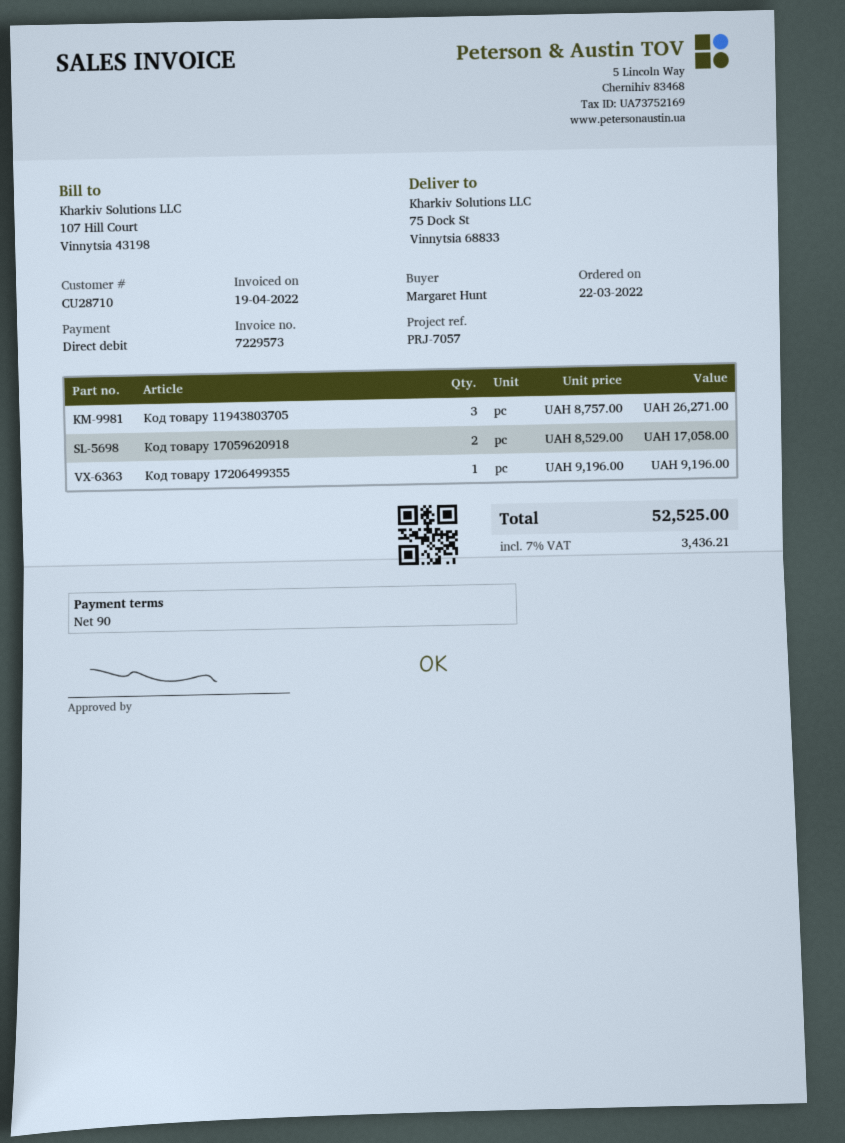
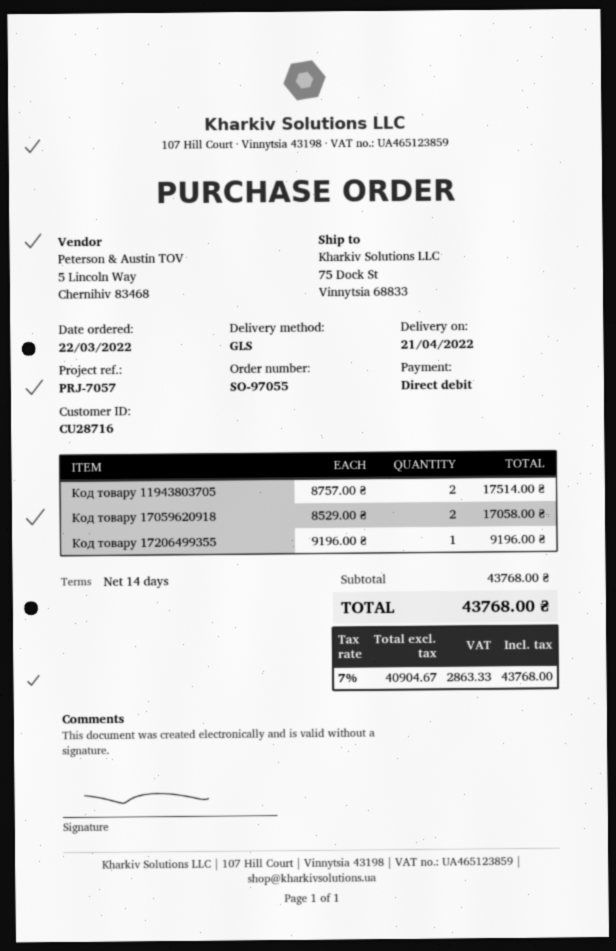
payment terms: 90 days -> 14 days
customer number: CU28710 -> CU28716
Код товару 11943803705: 3 x 8757.00 = 26271.00 -> 2 x 8757.00 = 17514.00
tax: 7% = 3436.21 -> 7% = 2863.33
total: 52525.00 -> 43768.00

